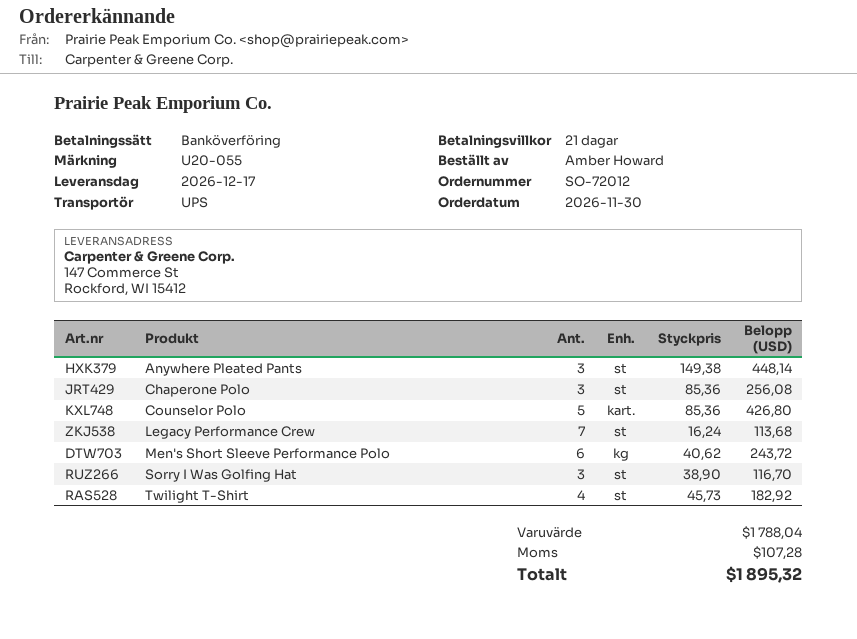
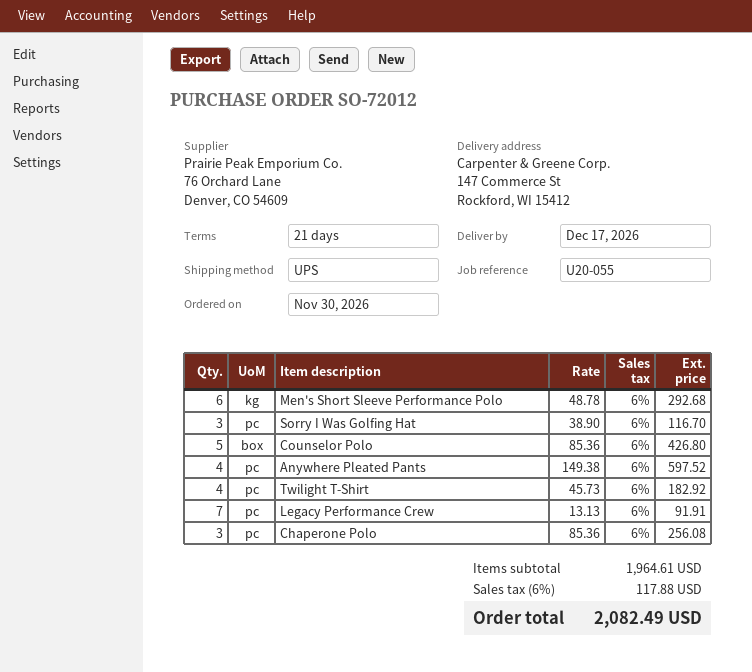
Anywhere Pleated Pants: 3 x 149.38 = 448.14 -> 4 x 149.38 = 597.52
Legacy Performance Crew: 7 x 16.24 = 113.68 -> 7 x 13.13 = 91.91
Men's Short Sleeve Performance Polo: 6 x 40.62 = 243.72 -> 6 x 48.78 = 292.68
subtotal: 1788.04 -> 1964.61
tax: 107.28 -> 117.88
total: 1895.32 -> 2082.49

